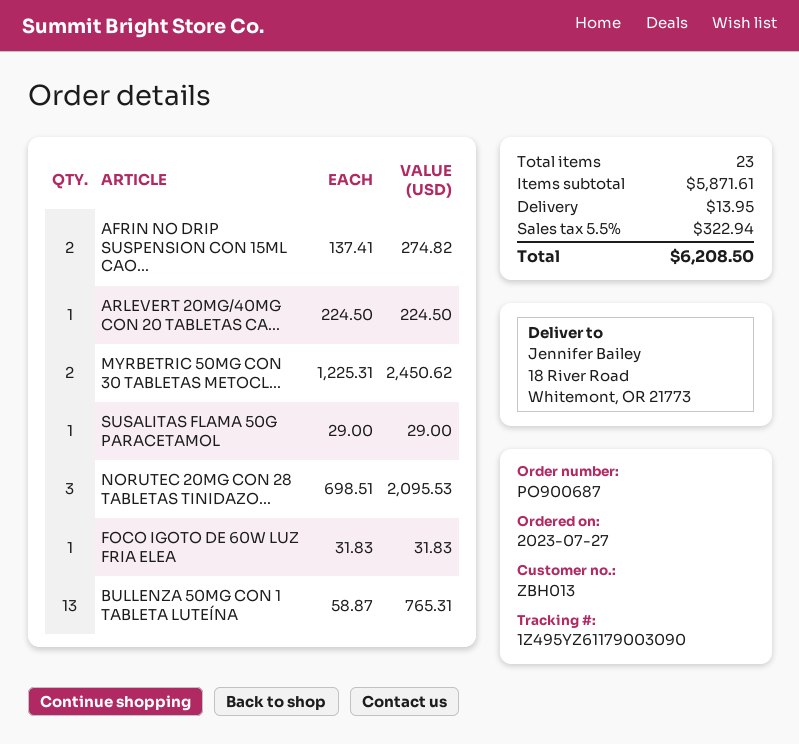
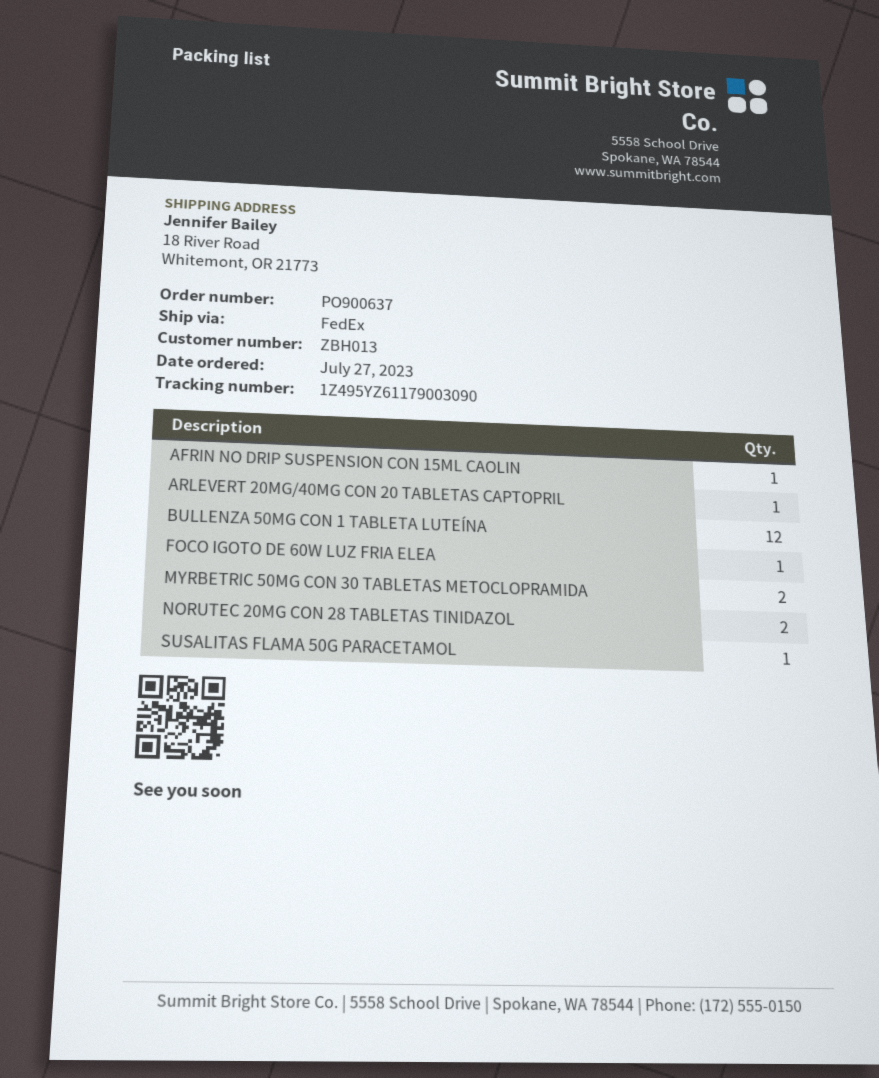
order number: PO900687 -> PO900637
AFRIN NO DRIP SUSPENSION CON 15ML CAO...: 2 -> 1
NORUTEC 20MG CON 28 TABLETAS TINIDAZO...: 3 -> 2
BULLENZA 50MG CON 1 TABLETA LUTEÍNA: 13 -> 12

